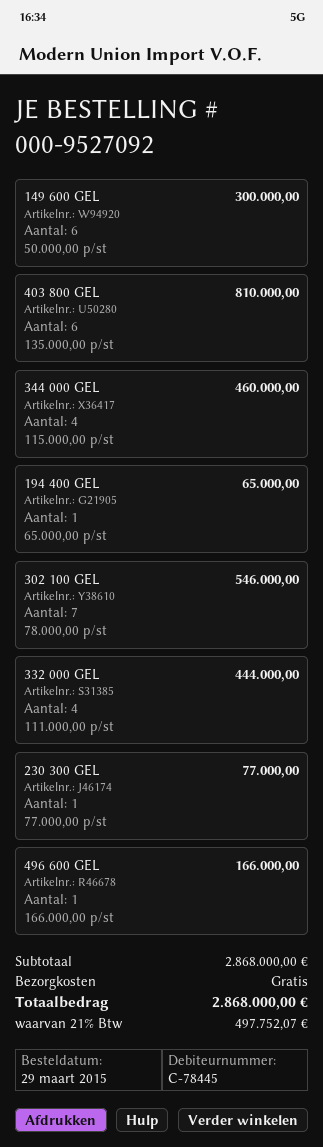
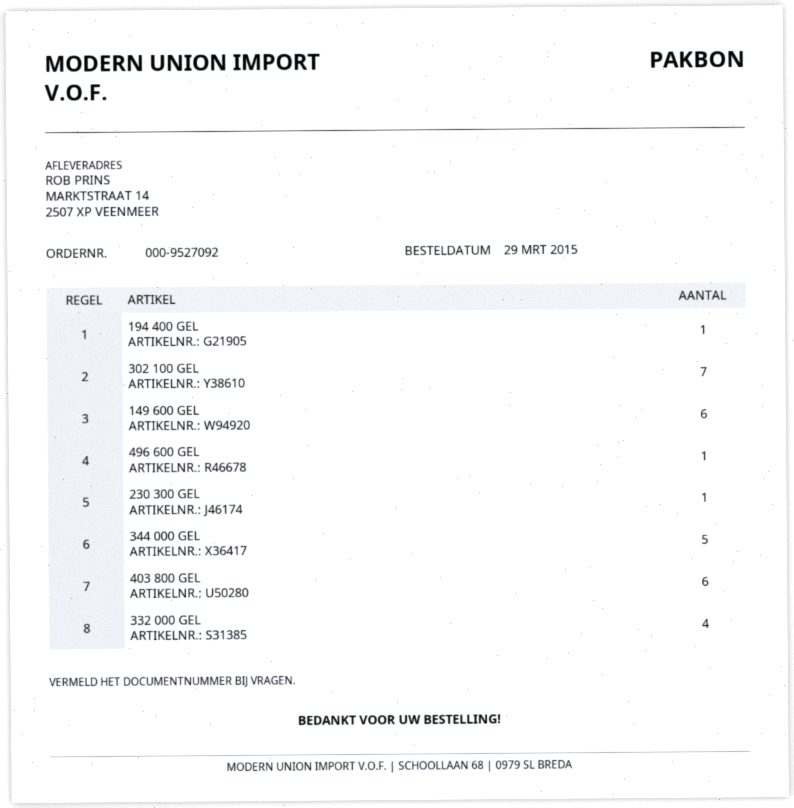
344 000 GEL: 4 -> 5

